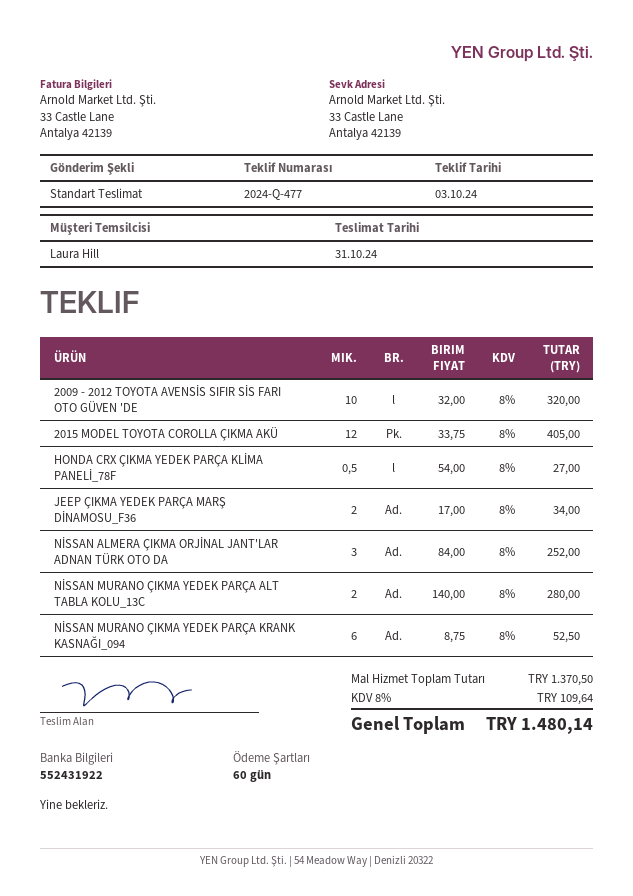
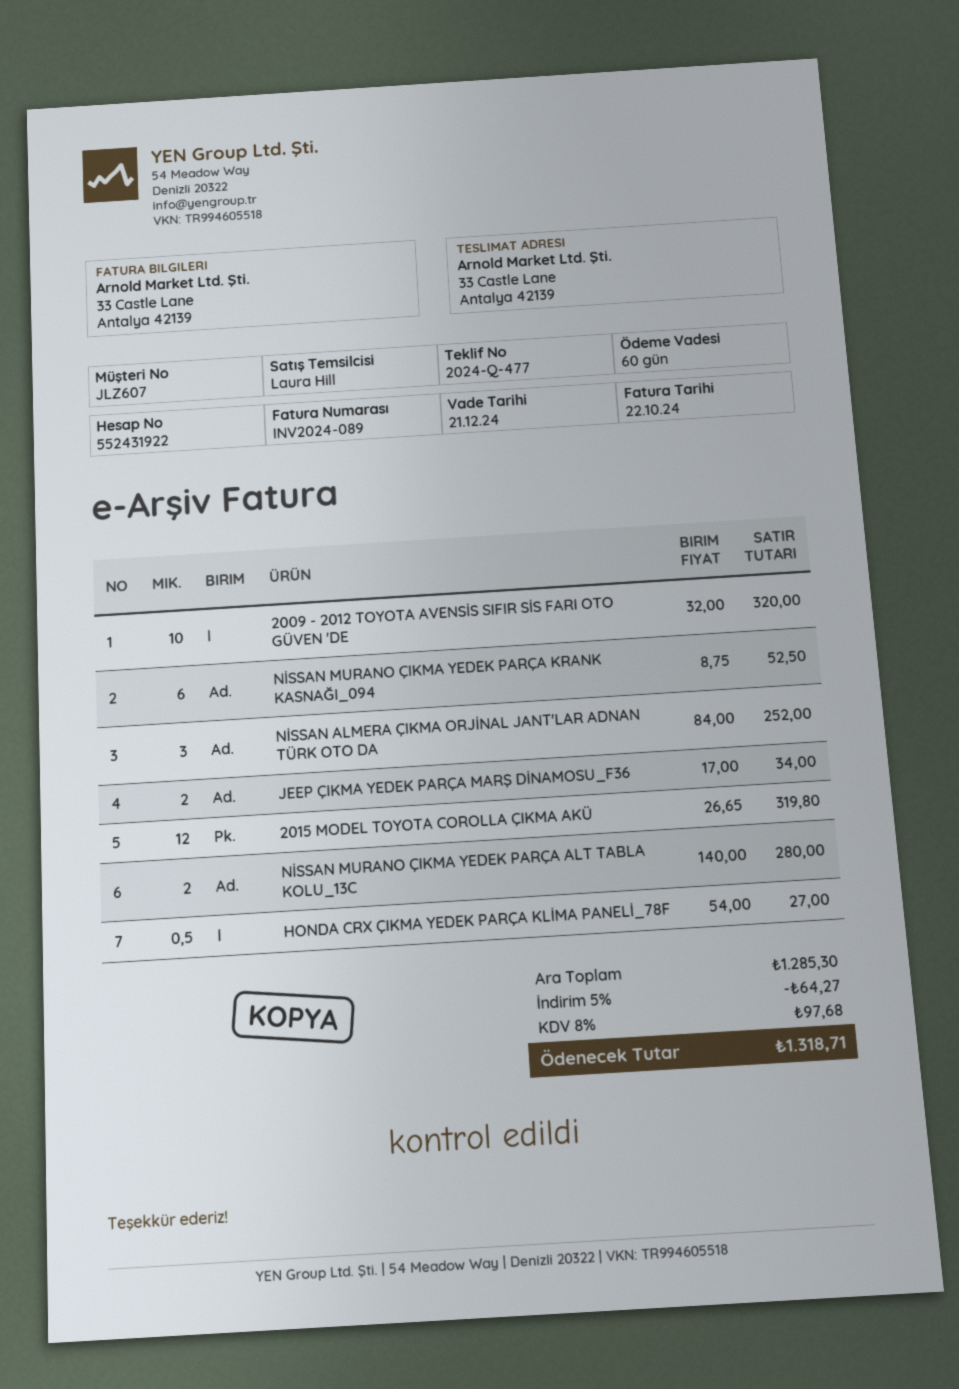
2015 MODEL TOYOTA COROLLA ÇIKMA AKÜ: 12 x 33.75 = 405.00 -> 12 x 26.65 = 319.80
subtotal: 1370.50 -> 1285.30
discount: none -> 5% = 64.27
tax: 8% = 109.64 -> 8% = 97.68
total: 1480.14 -> 1318.71

